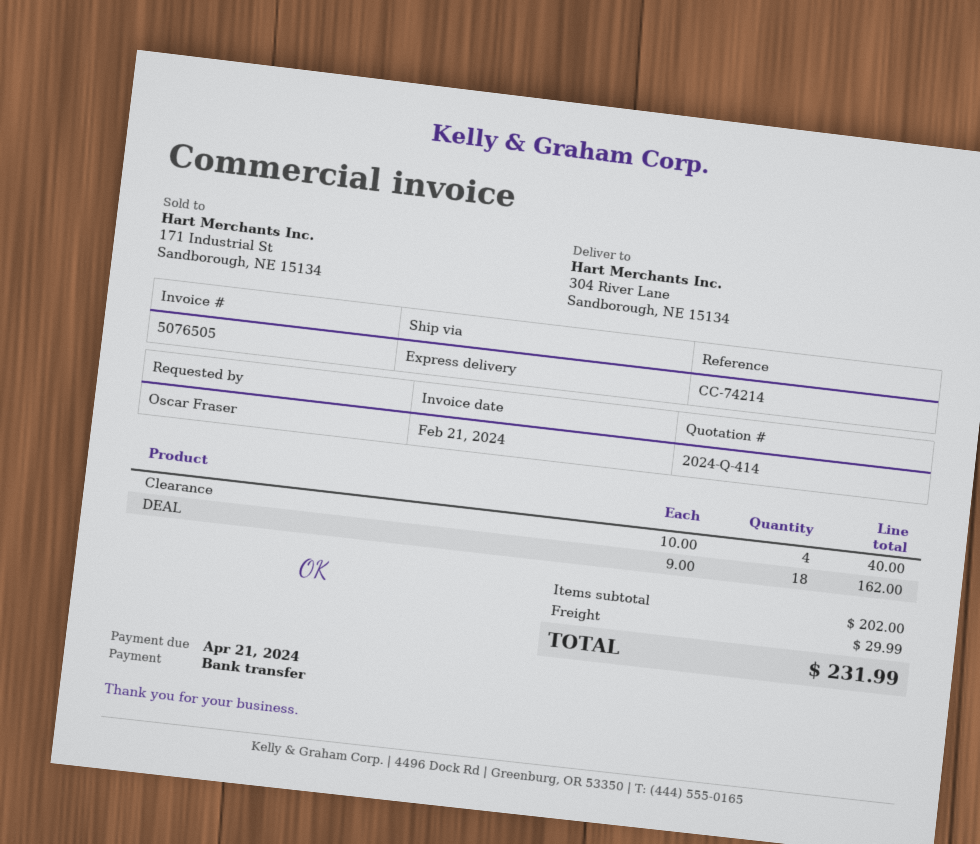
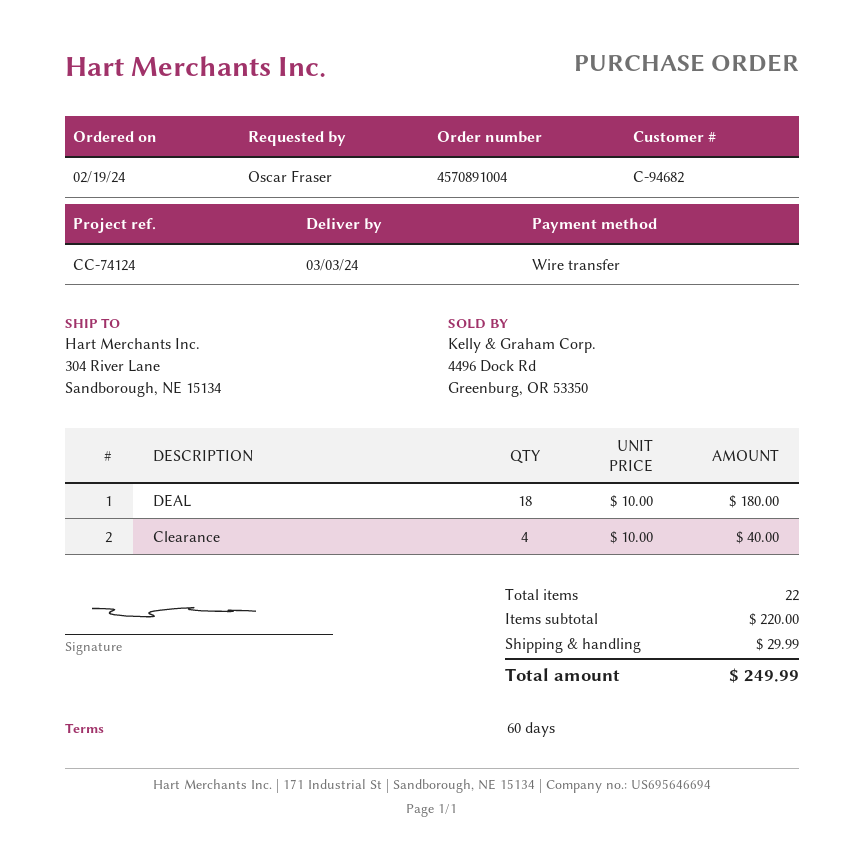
reference: CC-74214 -> CC-74124
DEAL: 18 x 9.00 = 162.00 -> 18 x 10.00 = 180.00
subtotal: 202.00 -> 220.00
total: 231.99 -> 249.99

